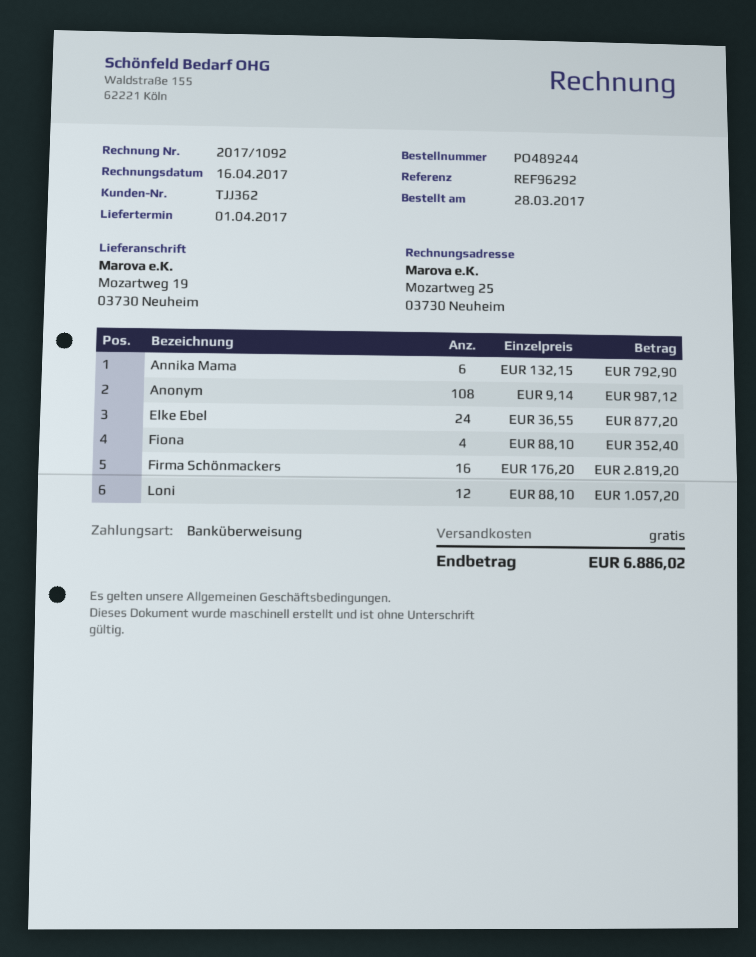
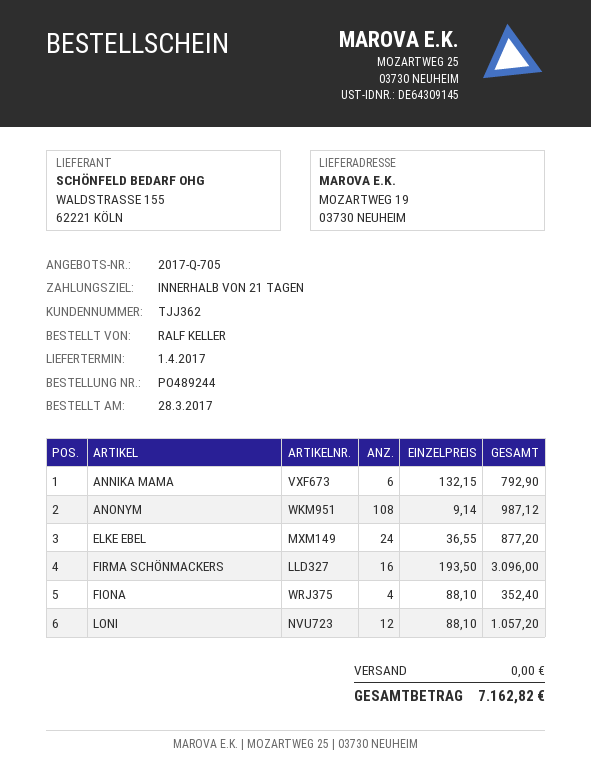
Firma Schönmackers: 16 x 176.20 = 2819.20 -> 16 x 193.50 = 3096.00
total: 6886.02 -> 7162.82

